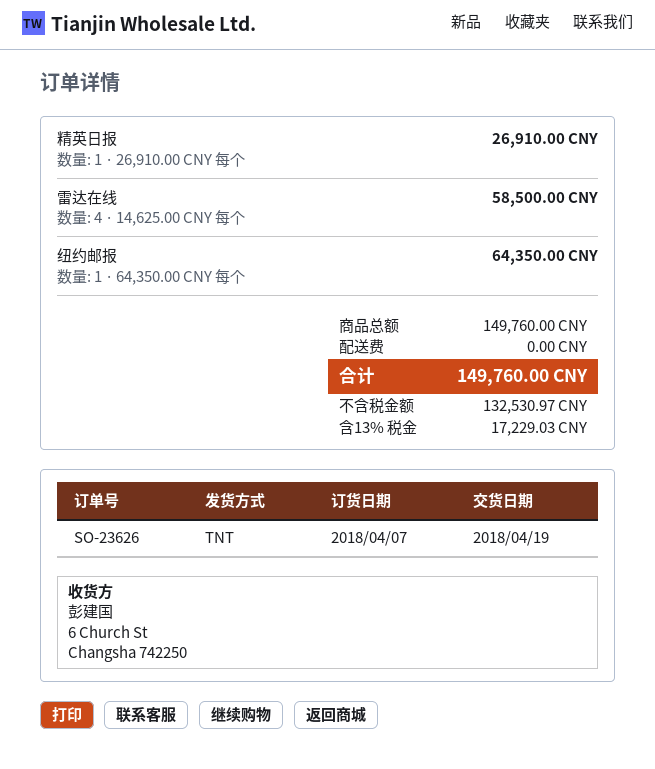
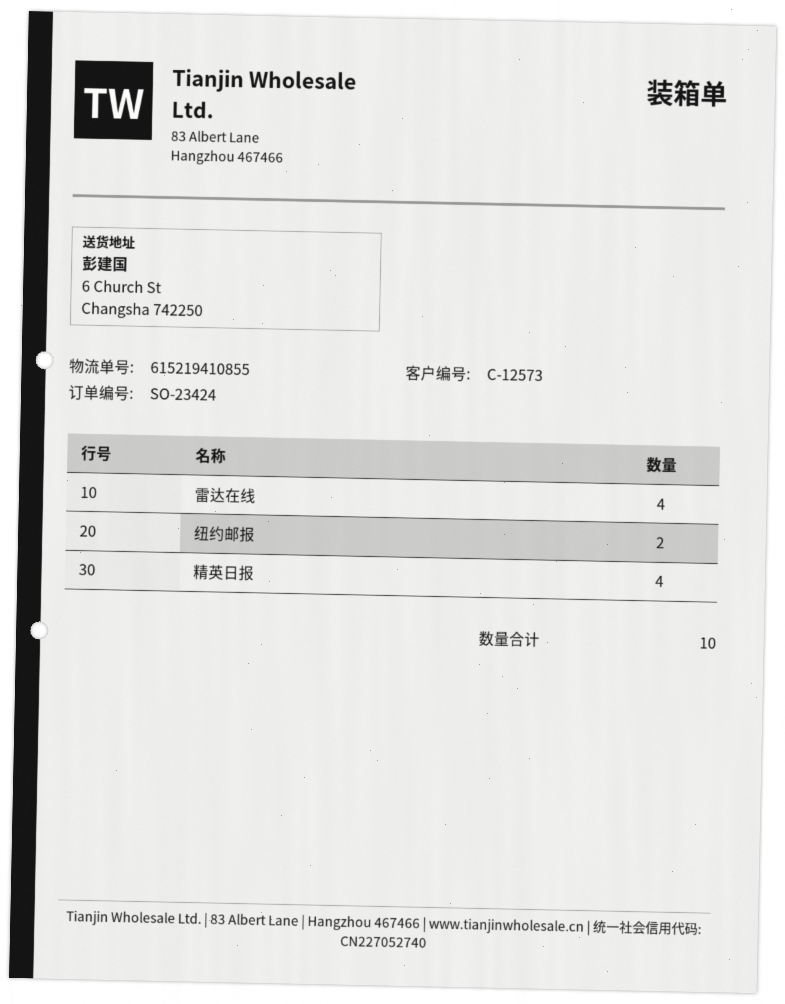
order number: SO-23626 -> SO-23424
精英日报: 1 -> 4
纽约邮报: 1 -> 2

